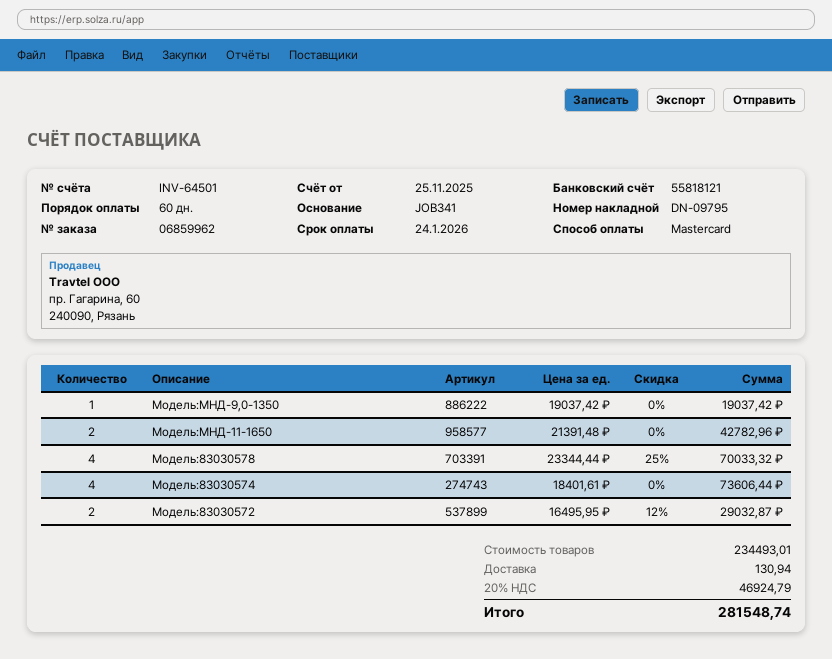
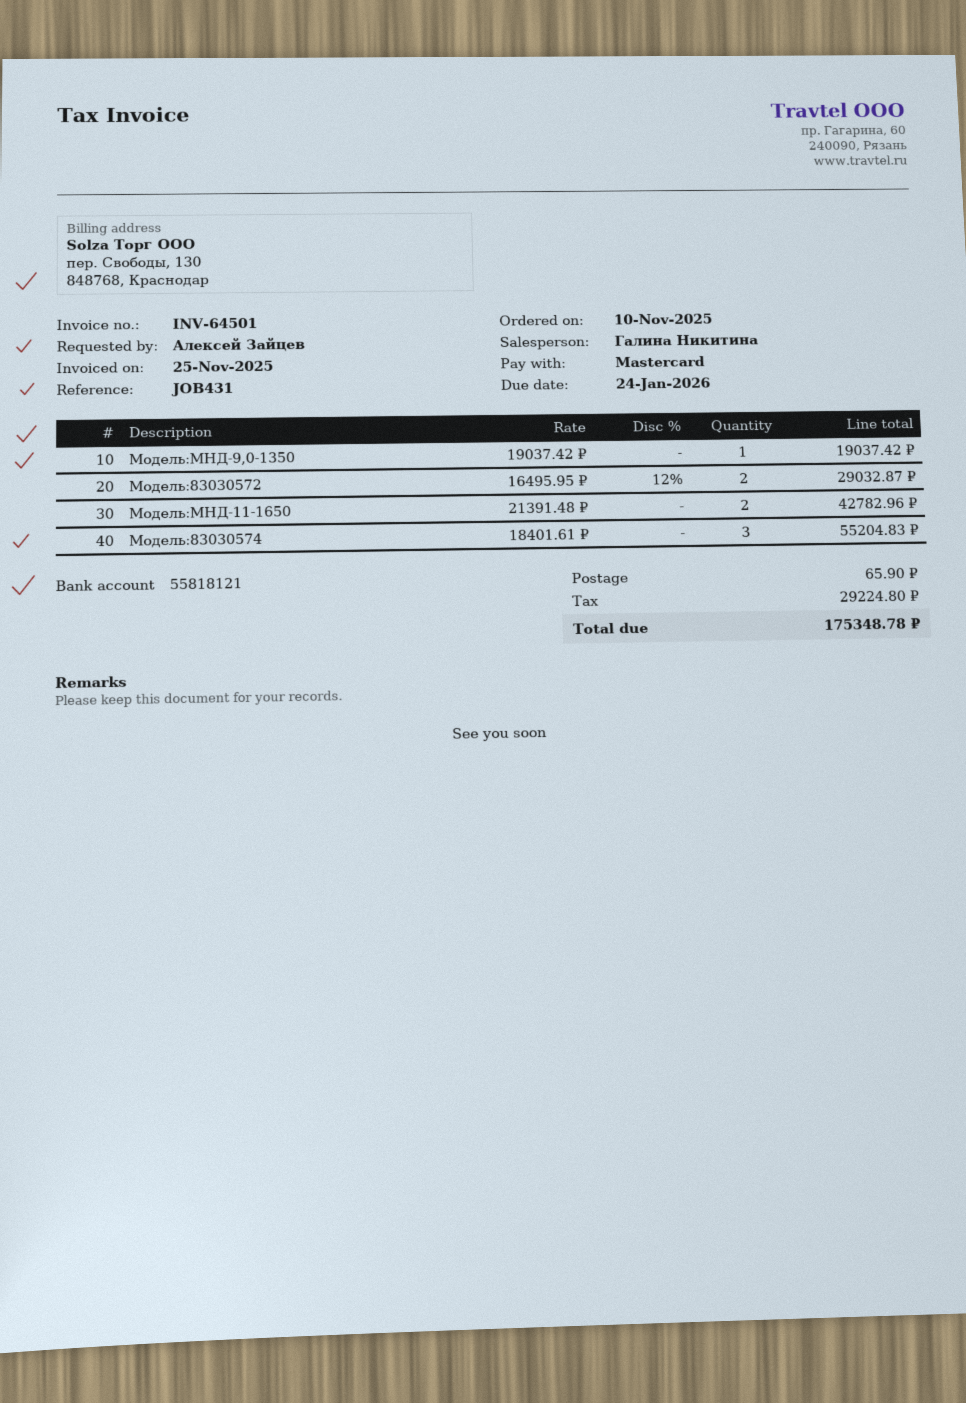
reference: JOB341 -> JOB431
Модель:83030578: 4 x 23344.44 - 25% = 70033.32 -> none
Модель:83030574: 4 x 18401.61 = 73606.44 -> 3 x 18401.61 = 55204.83
shipping: 130.94 -> 65.90
tax: 46924.79 -> 29224.80
total: 281548.74 -> 175348.78

